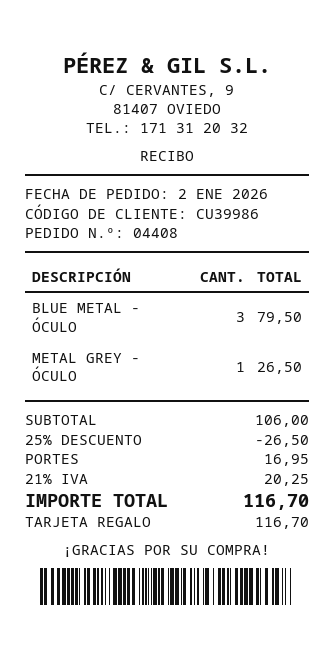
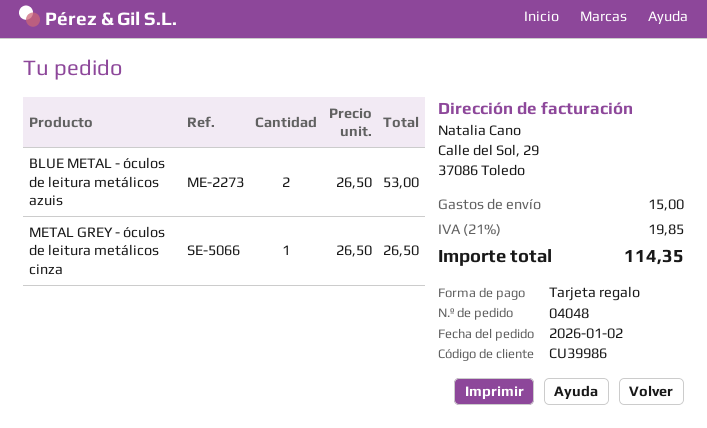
order number: 04408 -> 04048
BLUE METAL - ÓCULO: 3 for 79.50 -> 2 for 53.00
discount: 25% = 26.50 -> none
shipping: 16.95 -> 15.00
tax: 21% = 20.25 -> 21% = 19.85
total: 116.70 -> 114.35

